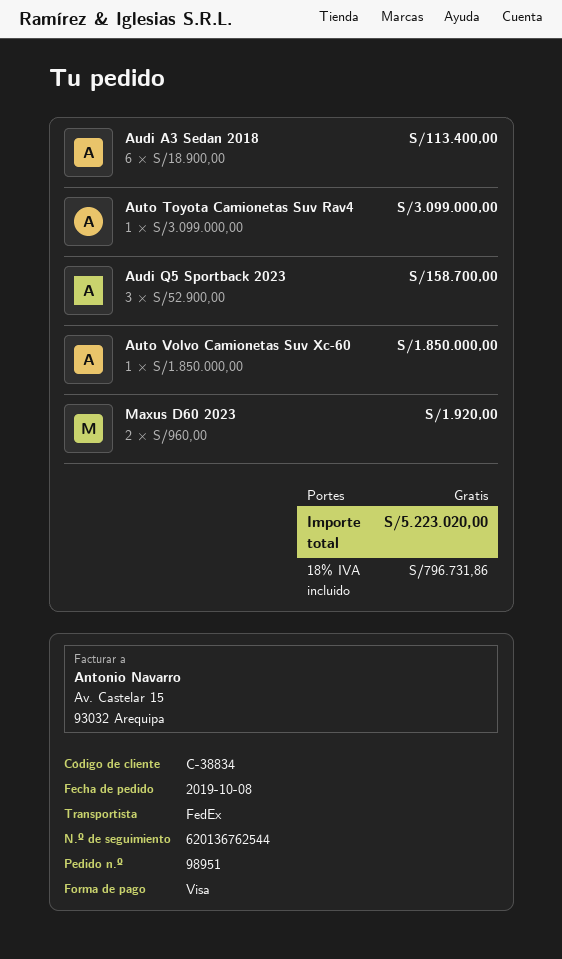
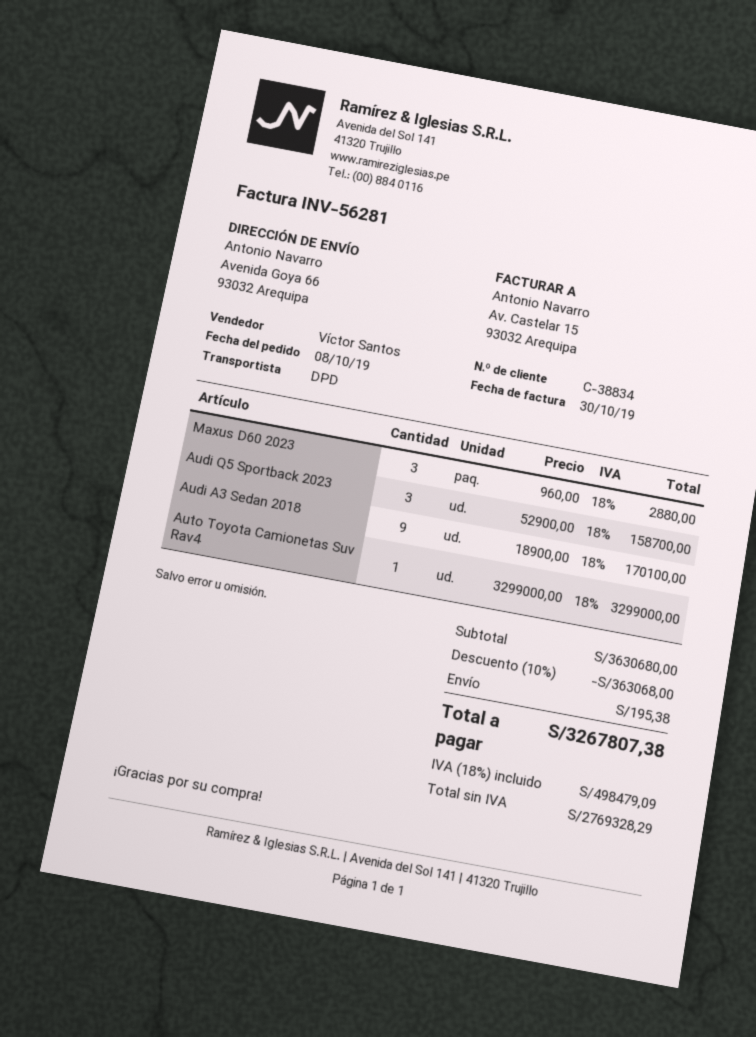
shipping method: FedEx -> DPD
Audi A3 Sedan 2018: 6 x 18900.00 = 113400.00 -> 9 x 18900.00 = 170100.00
Auto Toyota Camionetas Suv Rav4: 1 x 3099000.00 = 3099000.00 -> 1 x 3299000.00 = 3299000.00
Auto Volvo Camionetas Suv Xc-60: 1 x 1850000.00 = 1850000.00 -> none
Maxus D60 2023: 2 x 960.00 = 1920.00 -> 3 x 960.00 = 2880.00
discount: none -> 10% = 363068.00
shipping: 0.00 -> 195.38
tax: 18% = 796731.86 -> 18% = 498479.09
total: 5223020.00 -> 3267807.38

